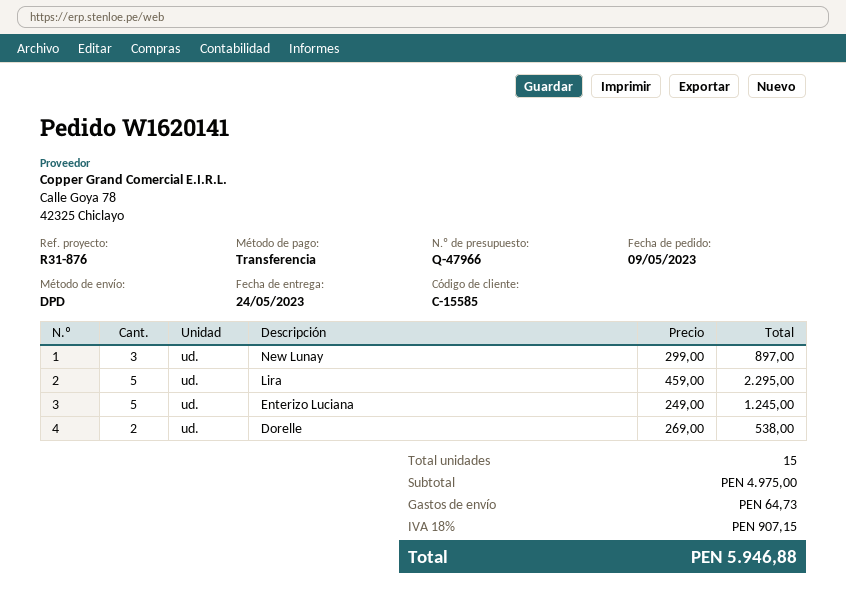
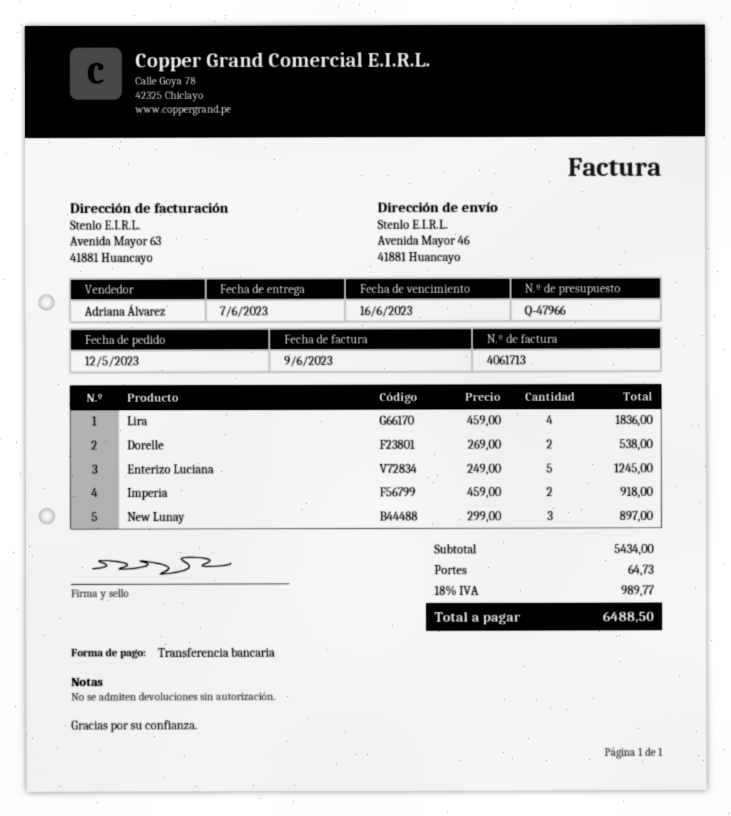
order date: 2023-05-09 -> 2023-05-12
delivery date: 2023-05-24 -> 2023-06-07
Lira: 5 x 459.00 = 2295.00 -> 4 x 459.00 = 1836.00
Imperia: none -> 2 x 459.00 = 918.00
subtotal: 4975.00 -> 5434.00
tax: 18% = 907.15 -> 18% = 989.77
total: 5946.88 -> 6488.50

